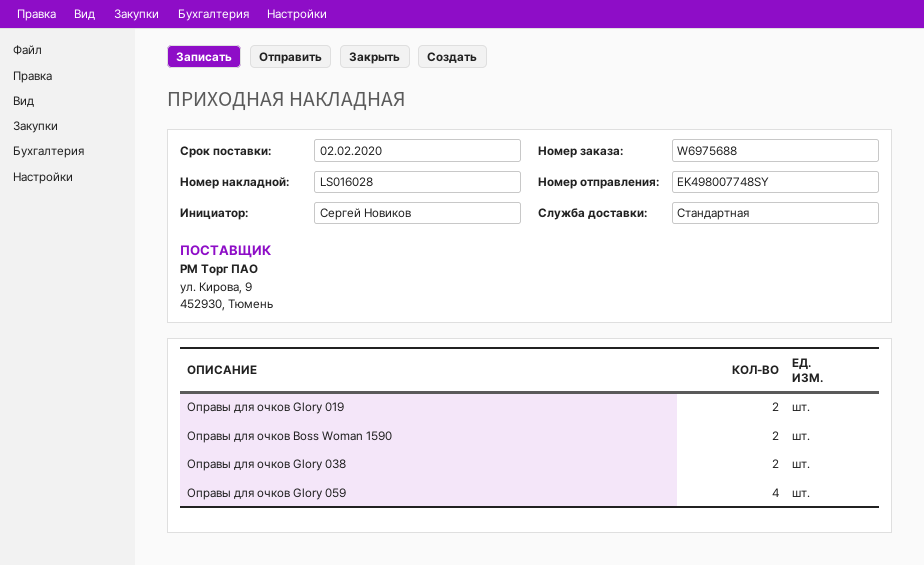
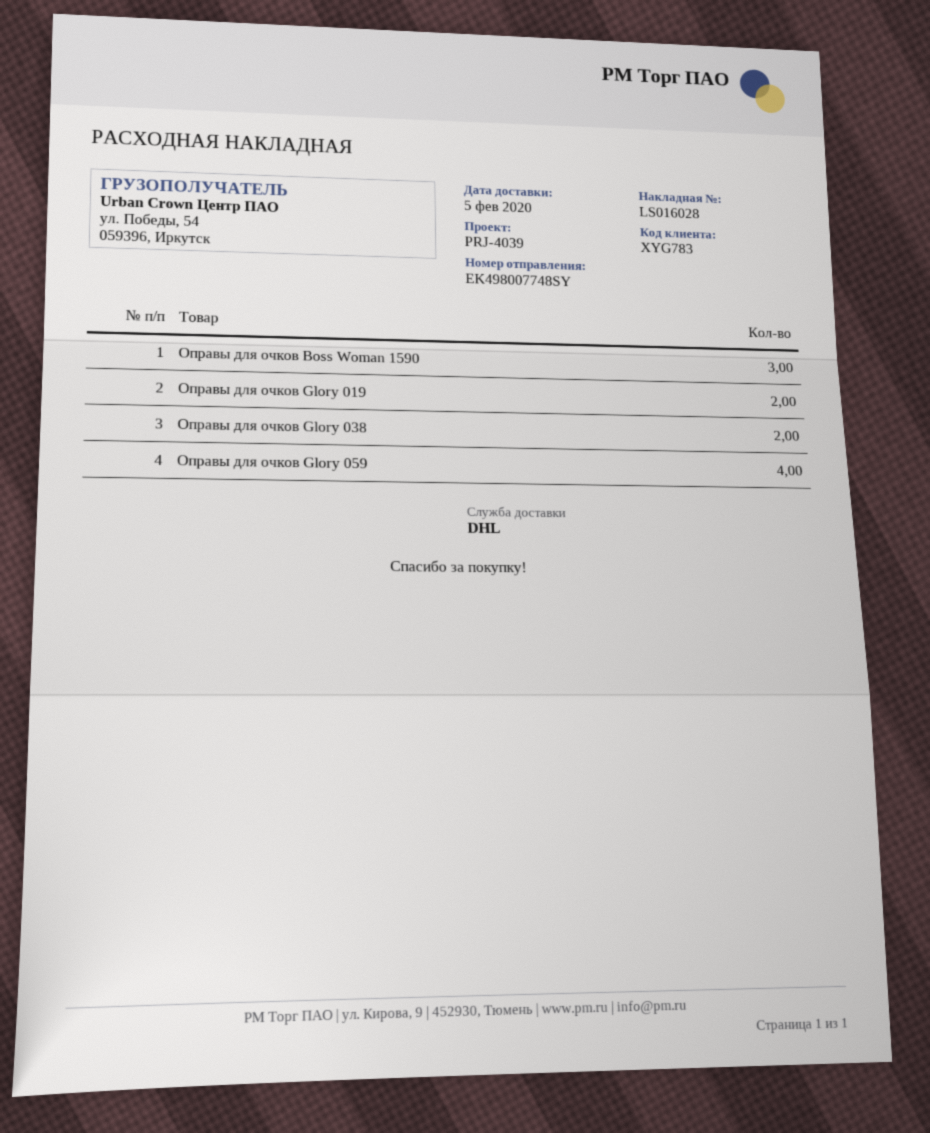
delivery date: 2020-02-02 -> 2020-02-05
shipping method: standard -> DHL
Оправы для очков Boss Woman 1590: 2 -> 3

